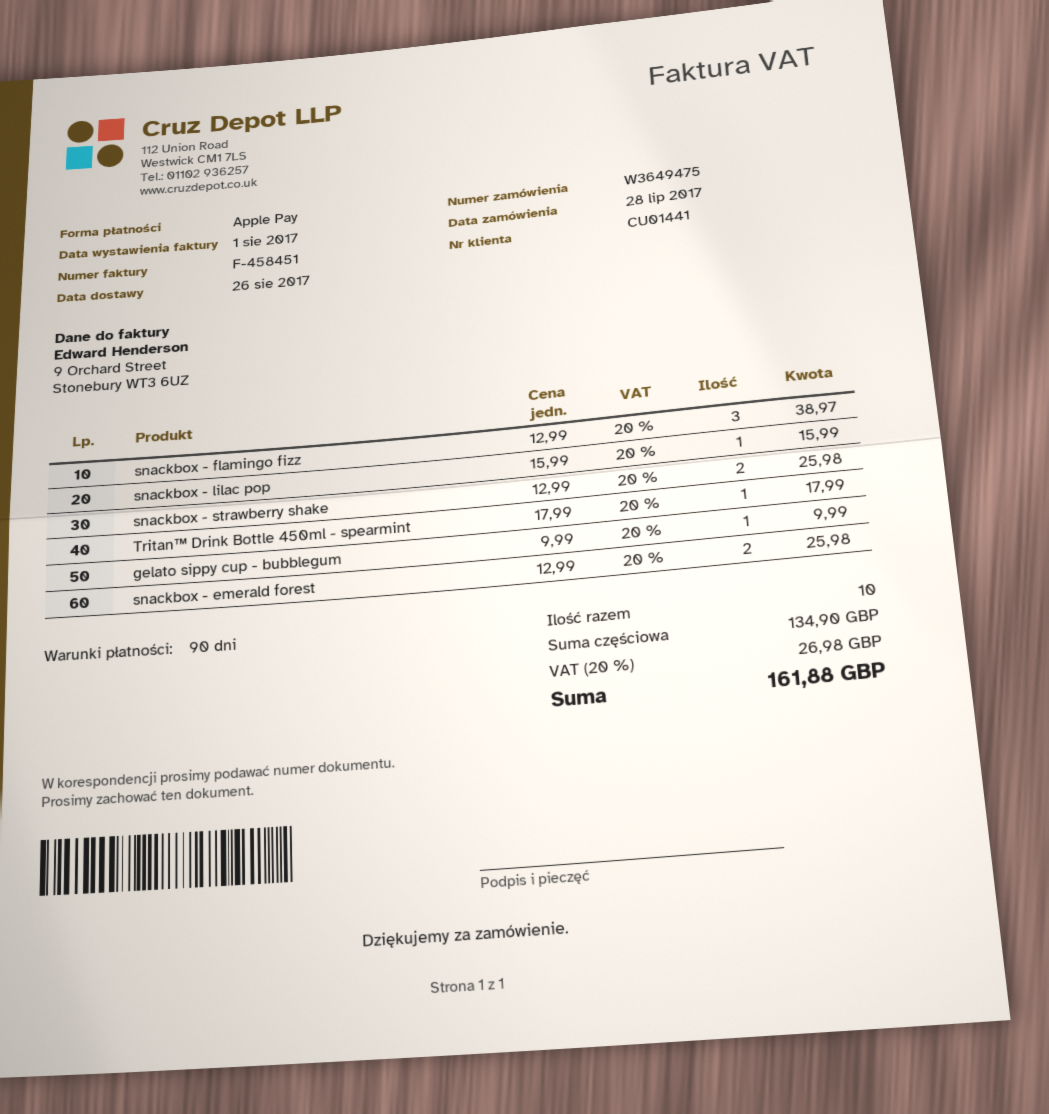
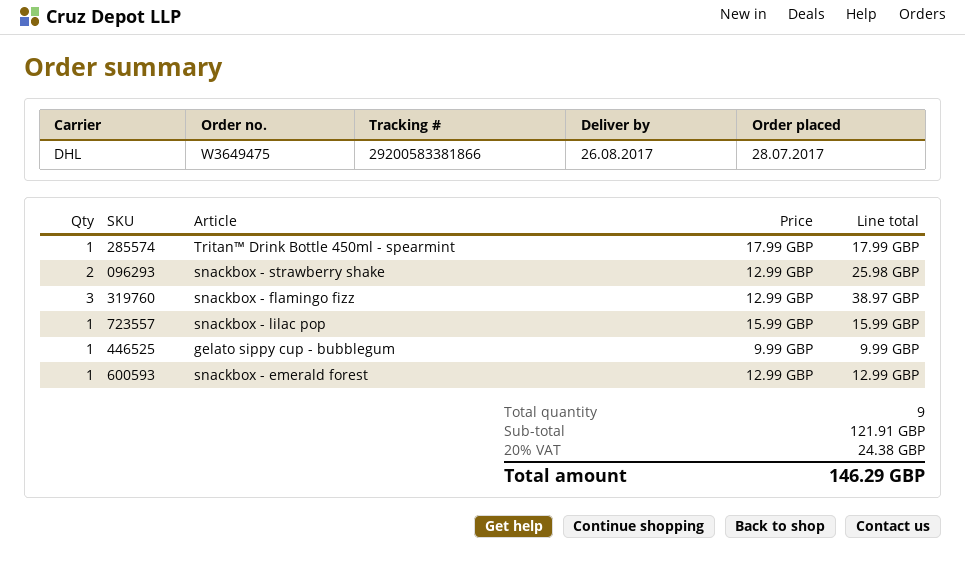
snackbox - emerald forest: 2 x 12.99 = 25.98 -> 1 x 12.99 = 12.99
total quantity: 10 -> 9
subtotal: 134.90 -> 121.91
tax: 20% = 26.98 -> 20% = 24.38
total: 161.88 -> 146.29

